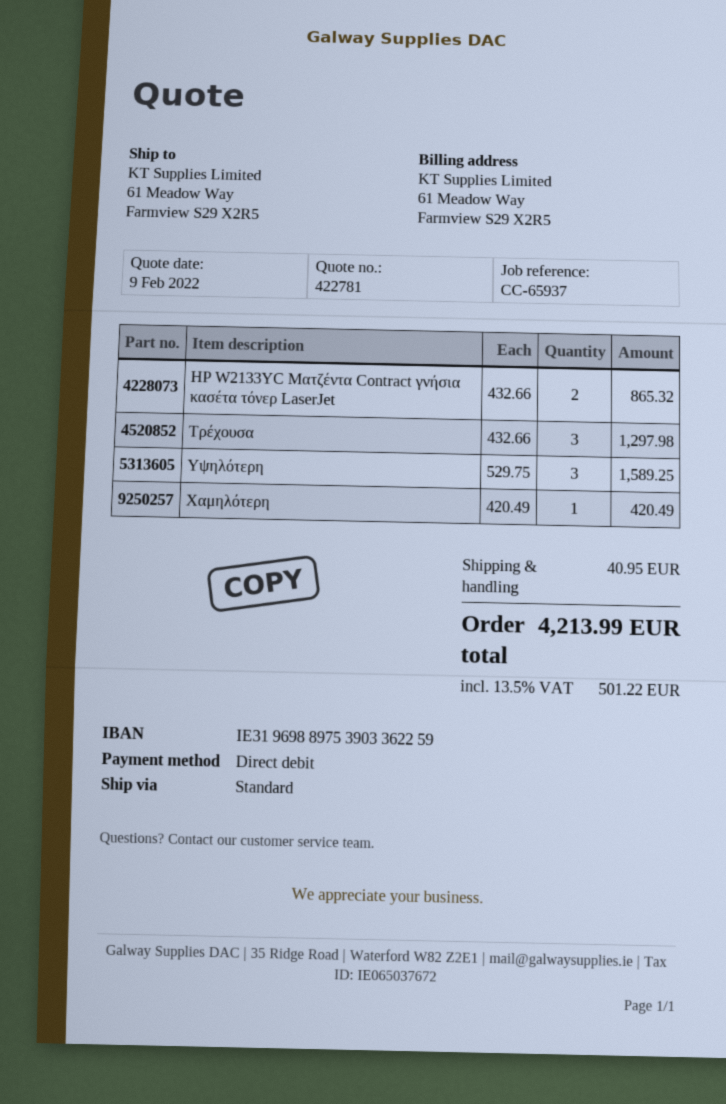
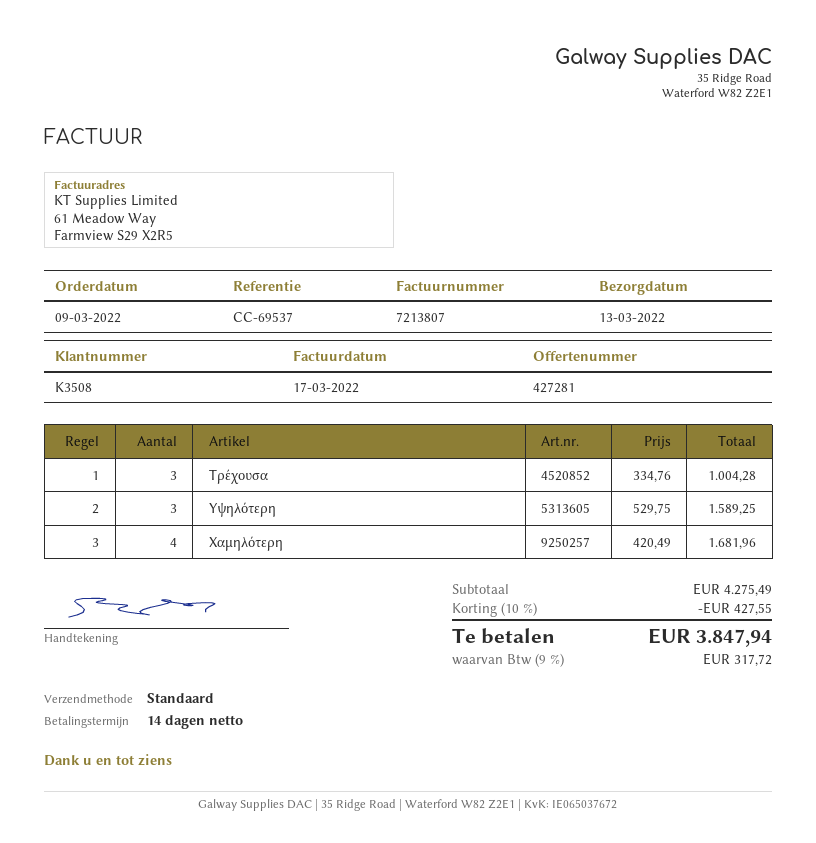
quote number: 422781 -> 427281
reference: CC-65937 -> CC-69537
HP W2133YC Ματζέντα Contract γνήσια κασέτα τόνερ LaserJet: 2 x 432.66 = 865.32 -> none
Τρέχουσα: 3 x 432.66 = 1297.98 -> 3 x 334.76 = 1004.28
Χαμηλότερη: 1 x 420.49 = 420.49 -> 4 x 420.49 = 1681.96
discount: none -> 10% = 427.55
shipping: 40.95 -> none
tax: 13.5% = 501.22 -> 9% = 317.72
total: 4213.99 -> 3847.94

